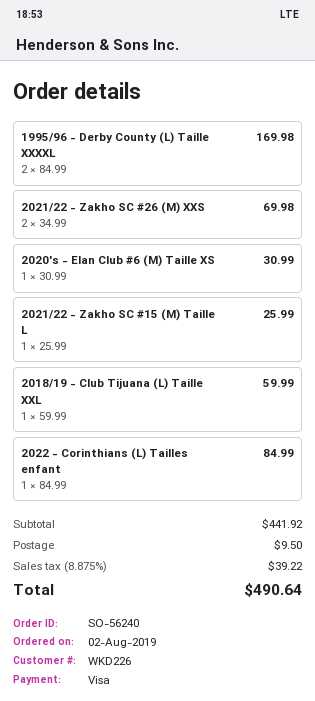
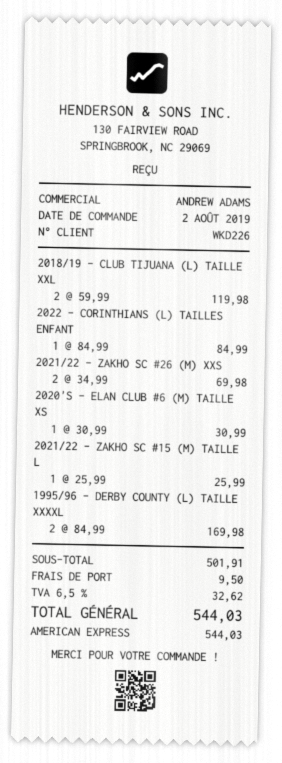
payment method: Visa -> American Express
2018/19 - Club Tijuana (L) Taille XXL: 1 x 59.99 = 59.99 -> 2 x 59.99 = 119.98
subtotal: 441.92 -> 501.91
tax: 8.875% = 39.22 -> 6.5% = 32.62
total: 490.64 -> 544.03

